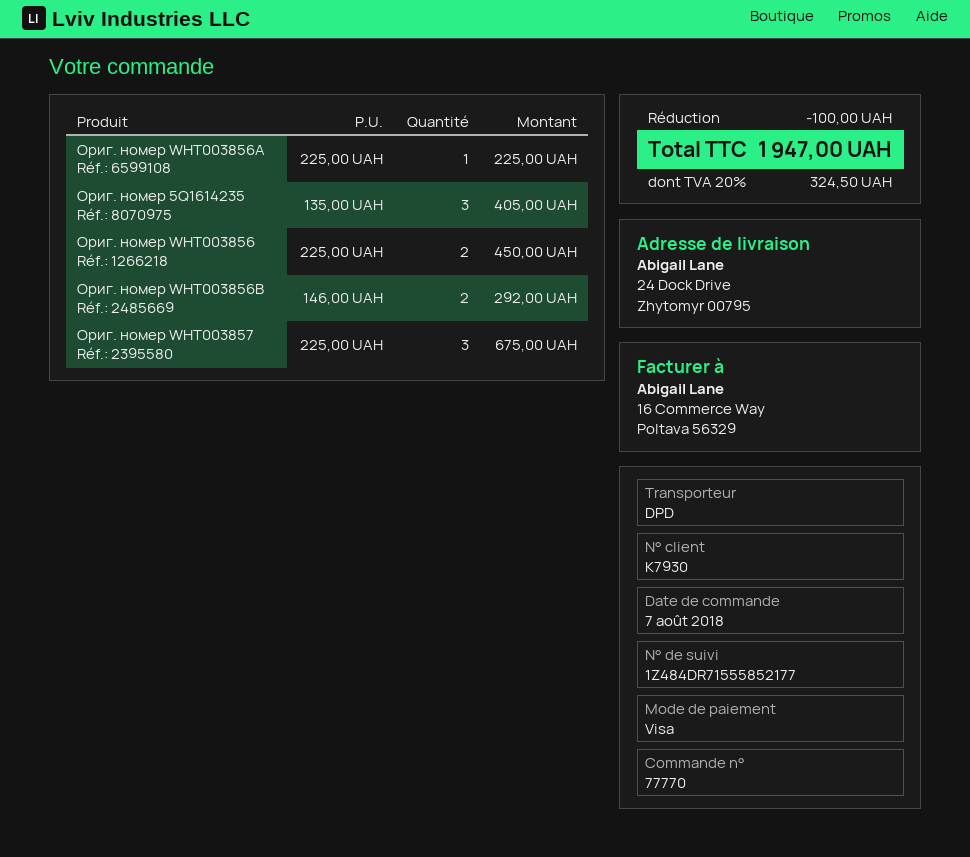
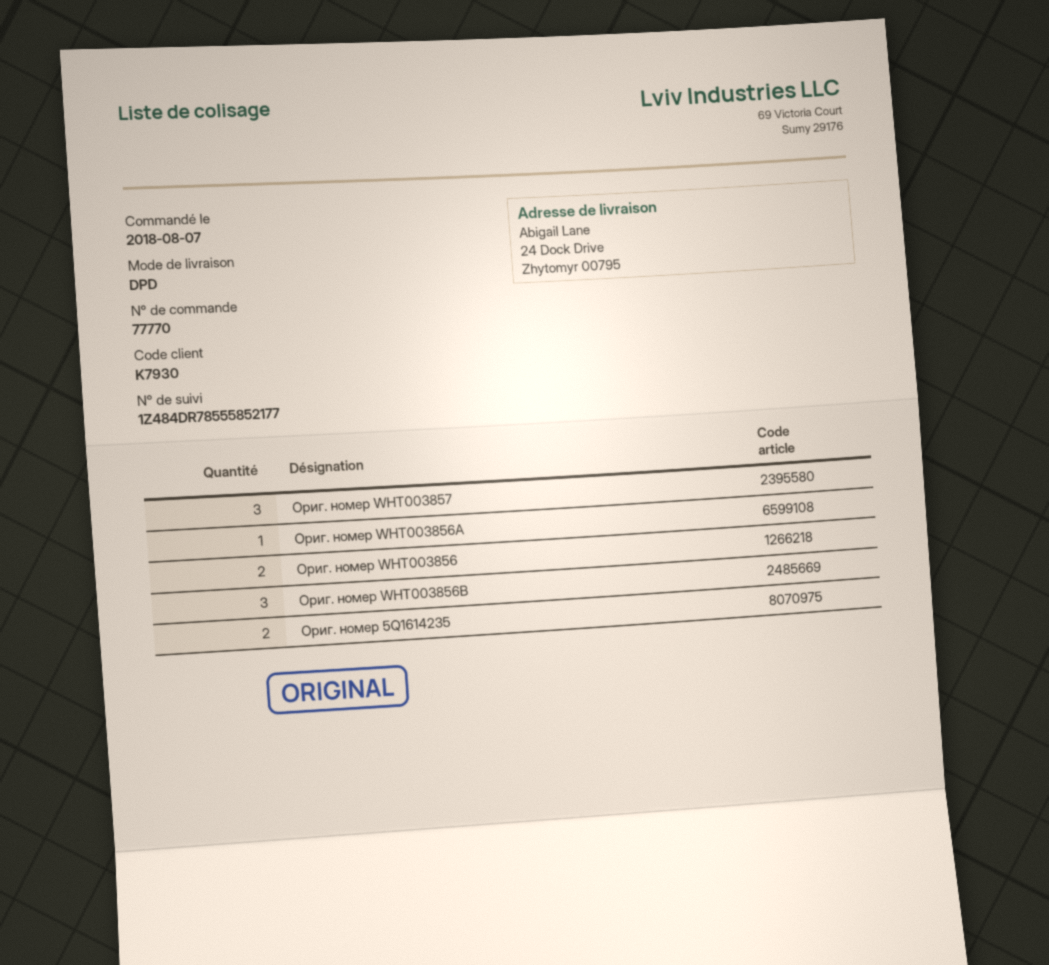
tracking number: 1Z484DR71555852177 -> 1Z484DR78555852177
Ориг. номер 5Q1614235: 3 -> 2
Ориг. номер WHT003856B: 2 -> 3

